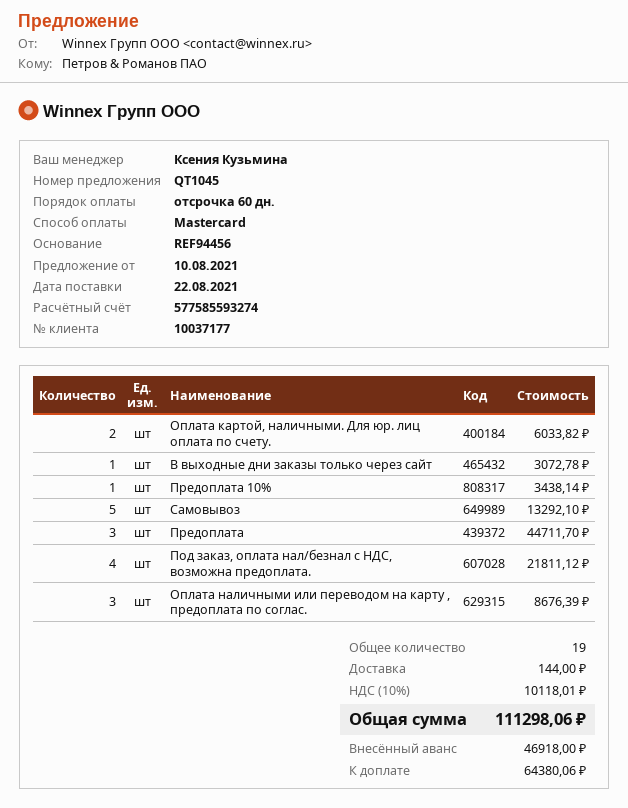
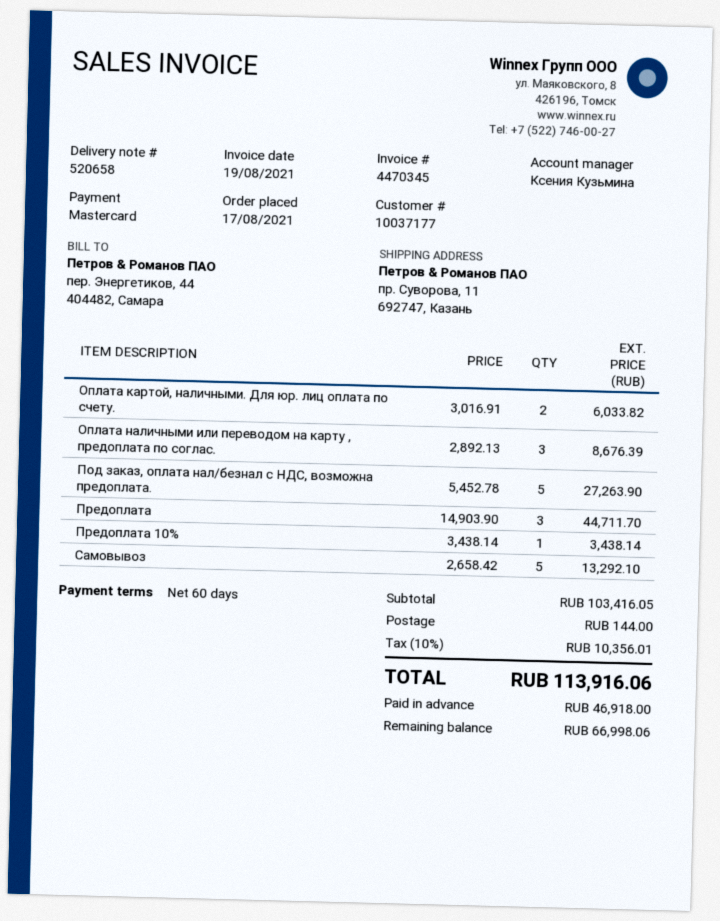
В выходные дни заказы только через сайт: 1 for 3072.78 -> none
Под заказ, оплата нал/безнал с НДС, возможна предоплата.: 4 for 21811.12 -> 5 for 27263.90
tax: 10% = 10118.01 -> 10% = 10356.01
total: 111298.06 -> 113916.06
balance: 64380.06 -> 66998.06

